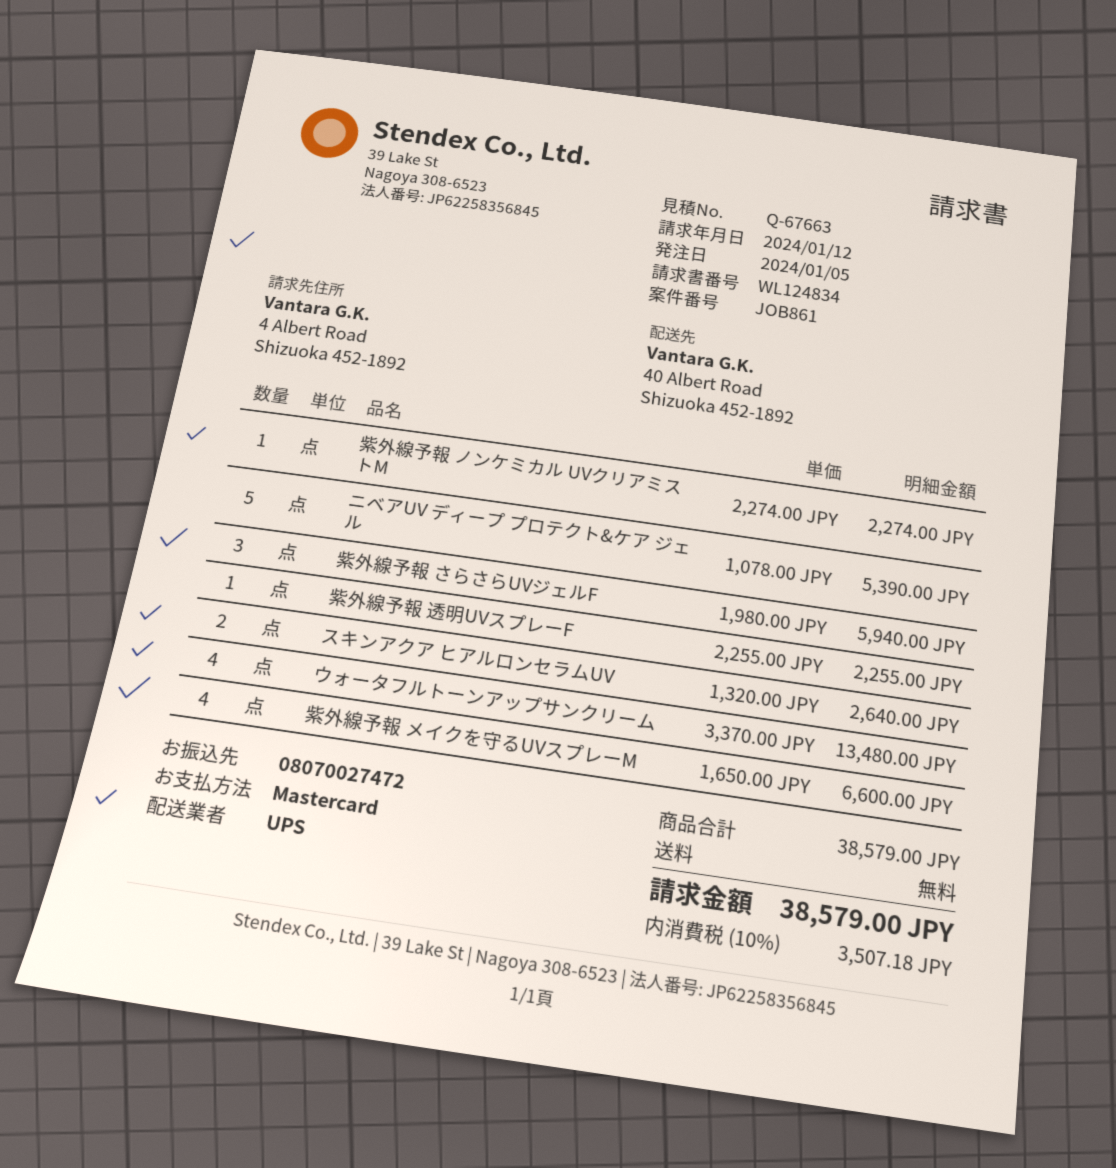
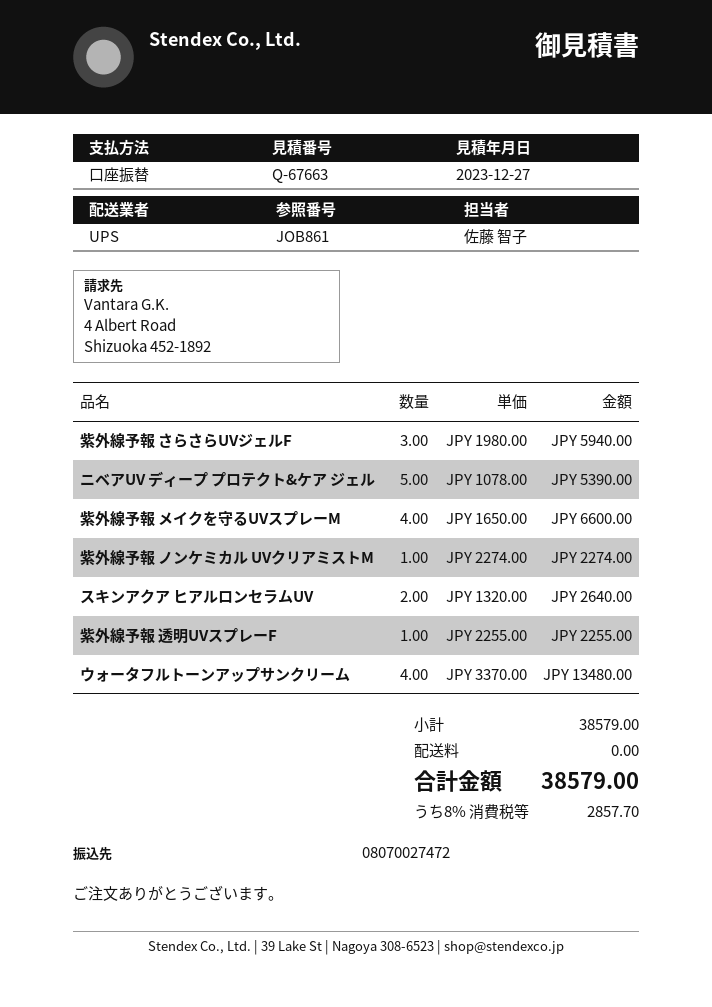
payment method: Mastercard -> direct debit
tax: 10% = 3507.18 -> 8% = 2857.70

